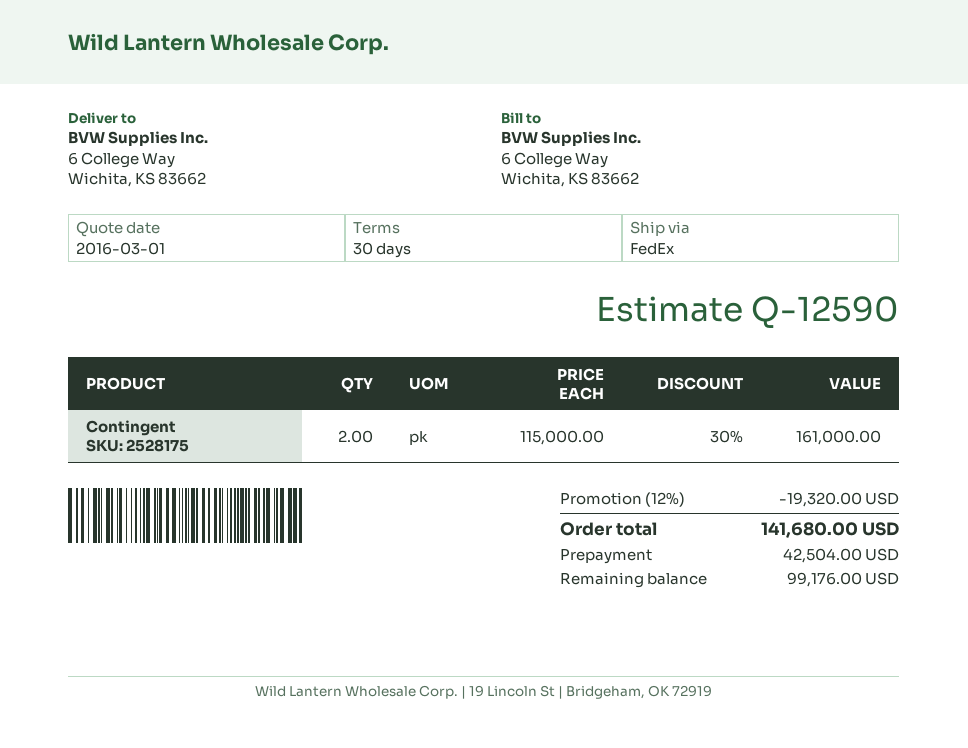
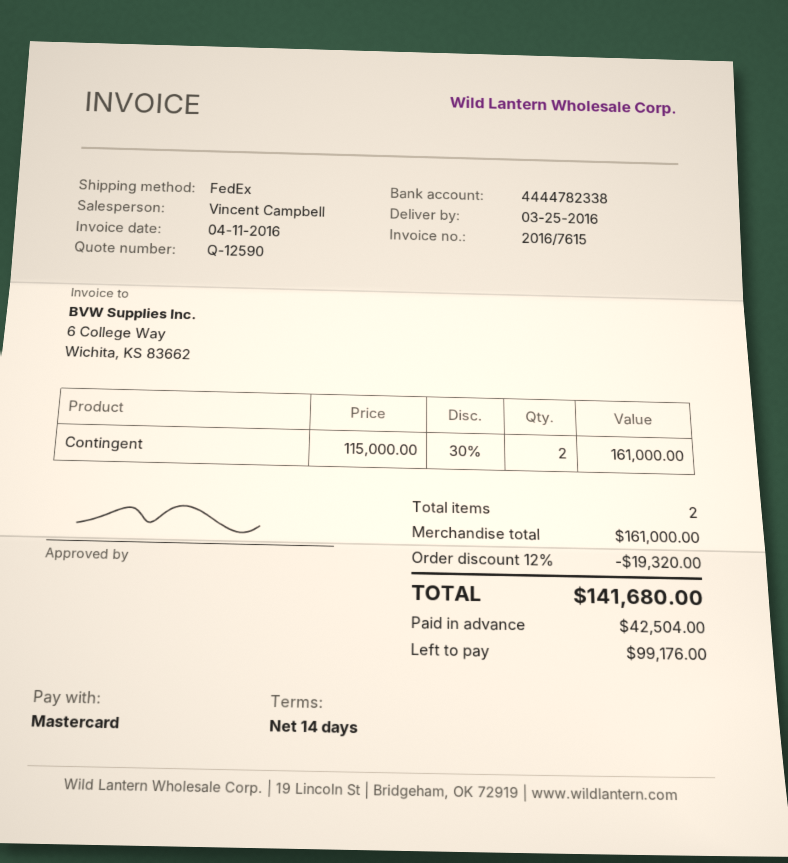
payment terms: 30 days -> 14 days

